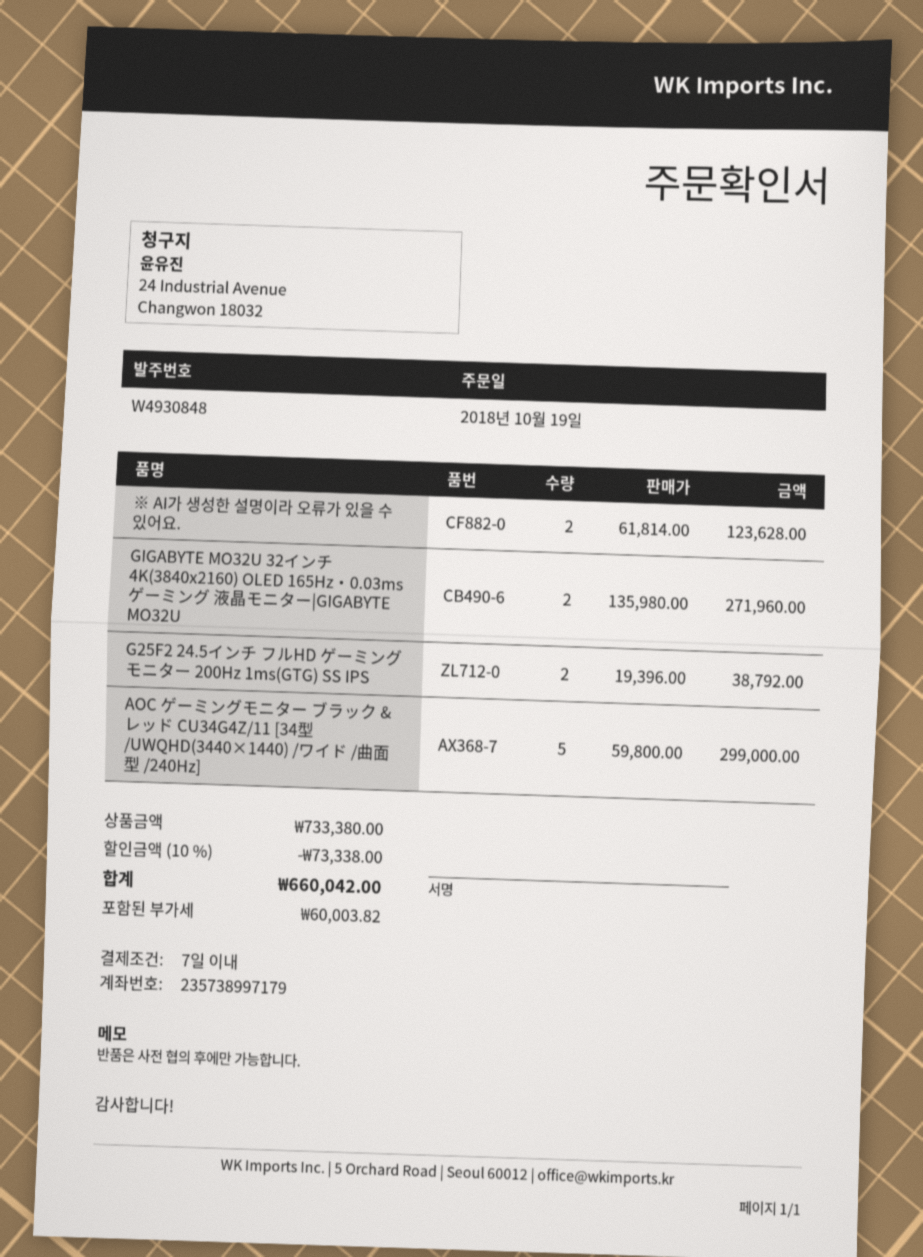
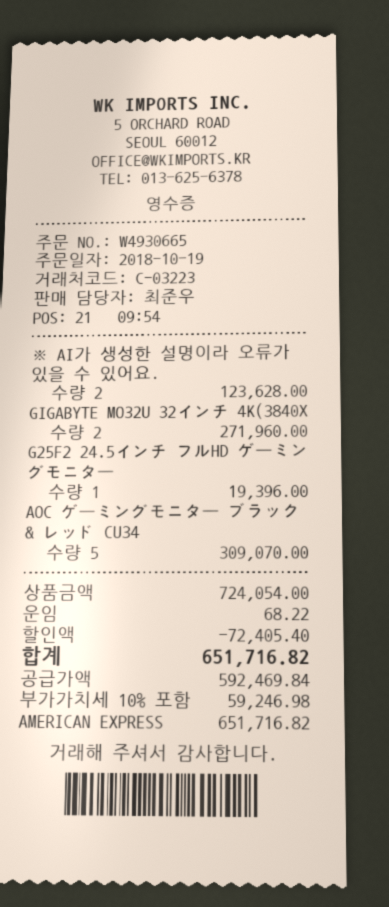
order number: W4930848 -> W4930665
G25F2 24.5インチ フルHD ゲーミングモニター 200Hz 1ms(GTG) SS IPS: 2 for 38792.00 -> 1 for 19396.00
AOC ゲーミングモニター ブラック & レッド CU34G4Z/11 [34型 /UWQHD(3440×1440) /ワイド /曲面型 /240Hz]: 5 for 299000.00 -> 5 for 309070.00
subtotal: 733380.00 -> 724054.00
discount: 73338.00 -> 72405.40
shipping: none -> 68.22
tax: 60003.82 -> 59246.98
total: 660042.00 -> 651716.82

